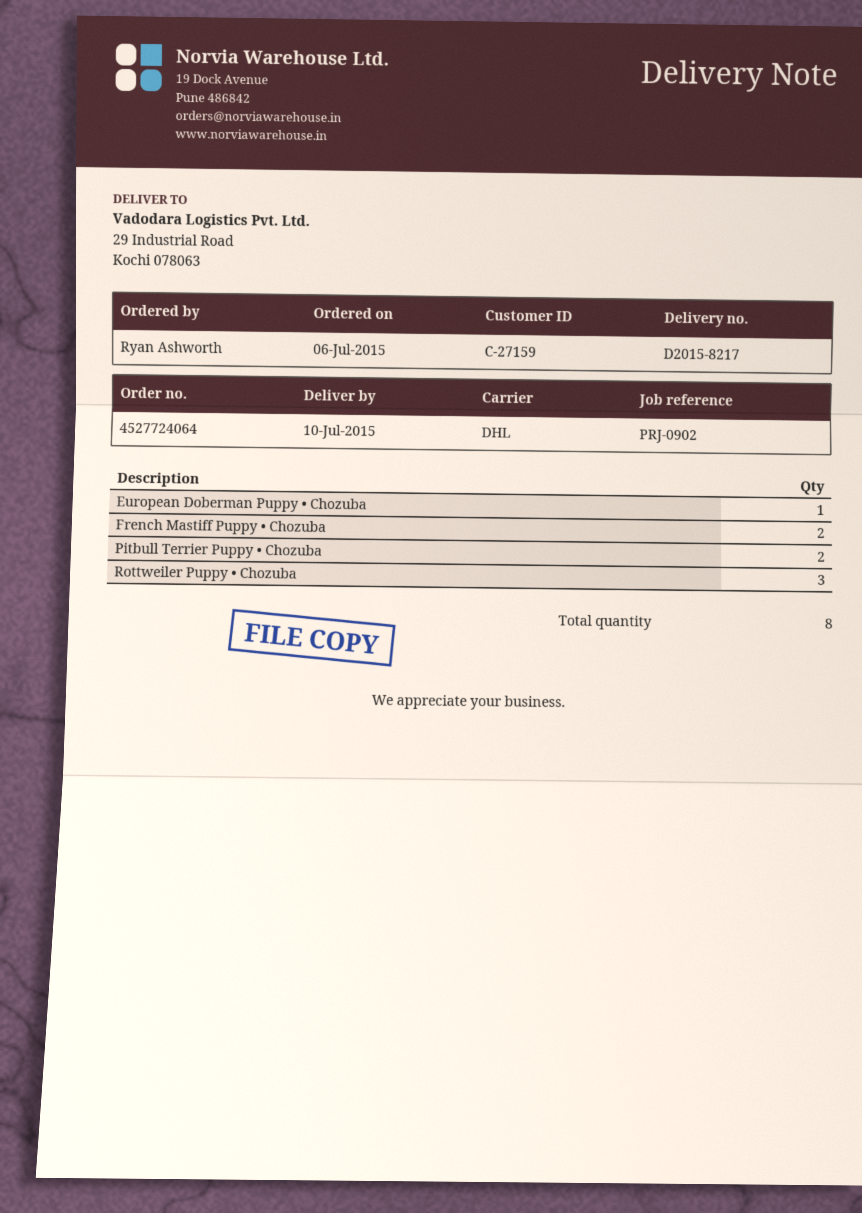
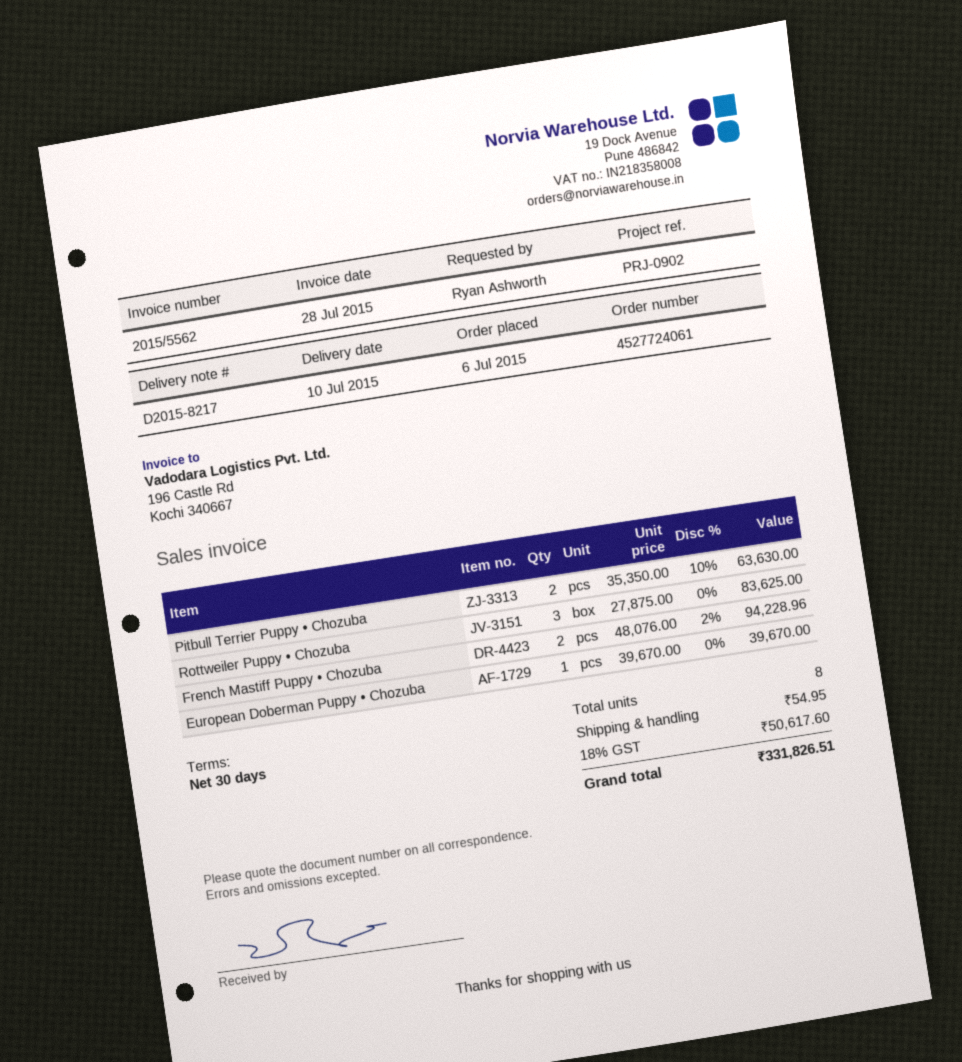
order number: 4527724064 -> 4527724061

